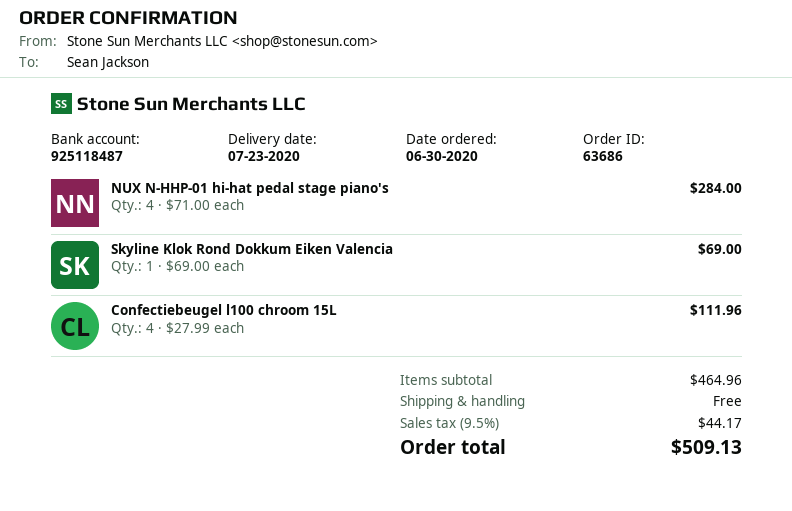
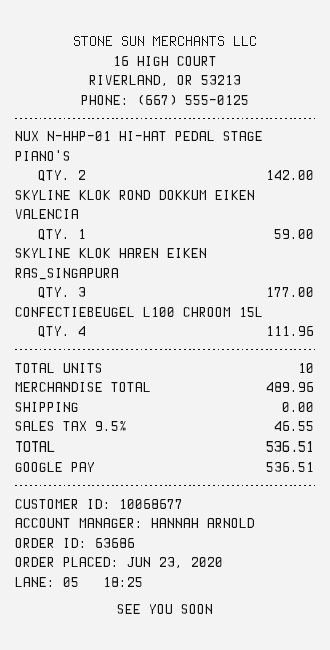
order date: 2020-06-30 -> 2020-06-23
NUX N-HHP-01 hi-hat pedal stage piano's: 4 for 284.00 -> 2 for 142.00
Skyline Klok Rond Dokkum Eiken Valencia: 1 for 69.00 -> 1 for 59.00
SKYLINE KLOK HAREN EIKEN RAS_SINGAPURA: none -> 3 for 177.00
subtotal: 464.96 -> 489.96
tax: 9.5% = 44.17 -> 9.5% = 46.55
total: 509.13 -> 536.51

